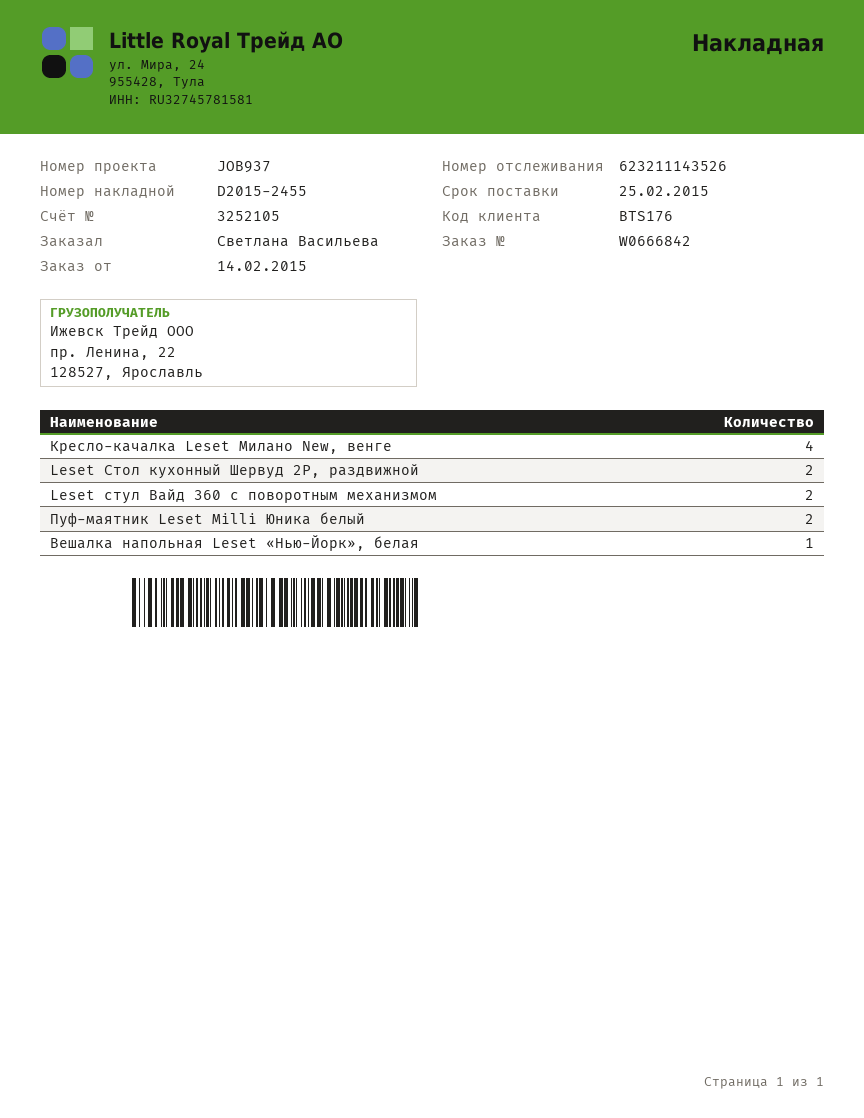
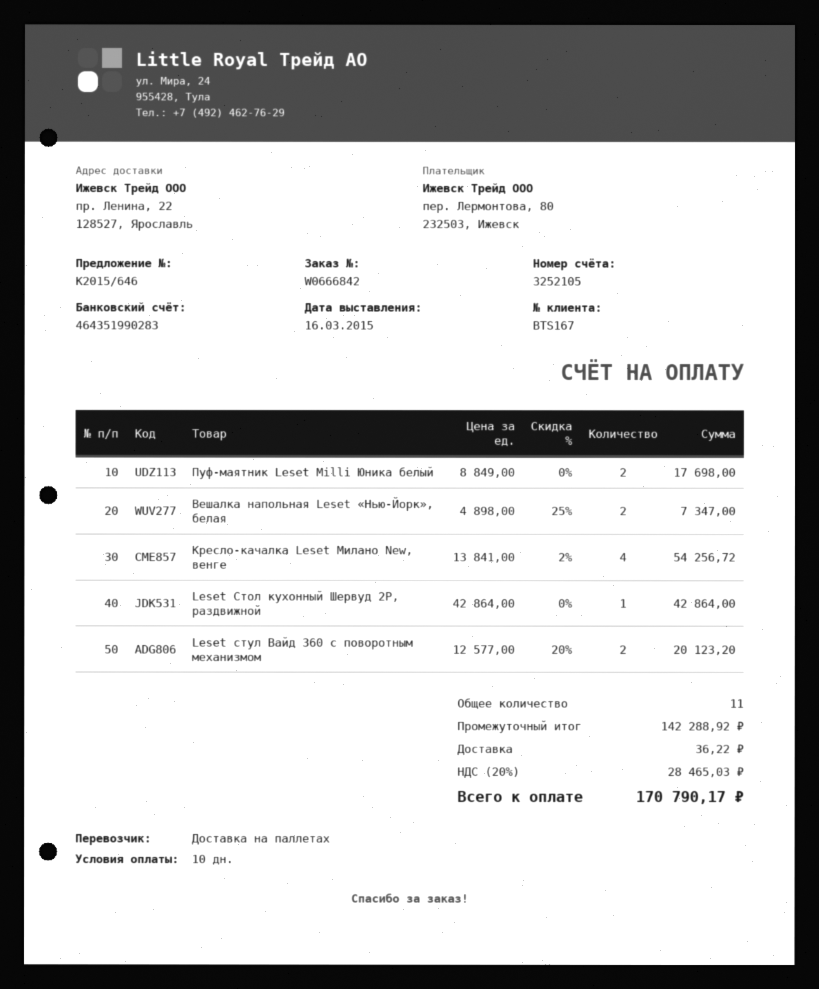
customer number: BTS176 -> BTS167
Leset Стол кухонный Шервуд 2Р, раздвижной: 2 -> 1
Вешалка напольная Leset «Нью-Йорк», белая: 1 -> 2

